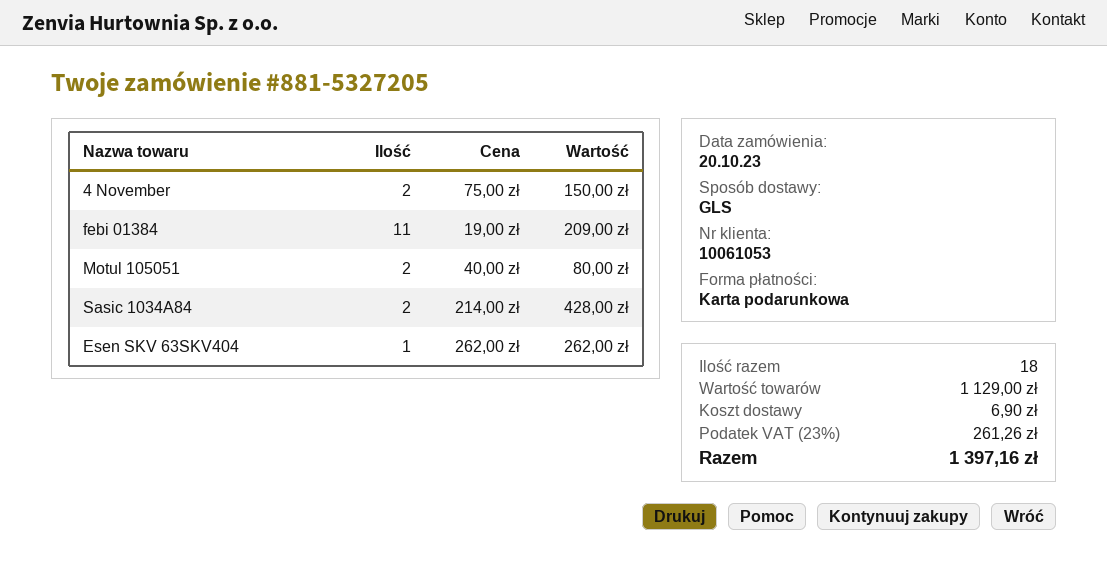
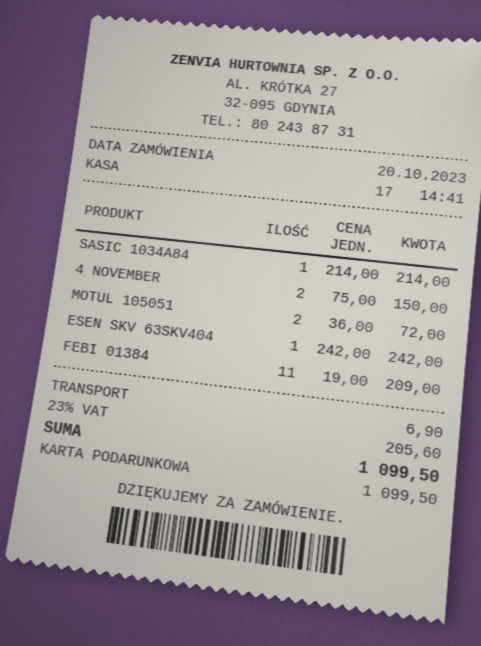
Motul 105051: 2 x 40.00 = 80.00 -> 2 x 36.00 = 72.00
Sasic 1034A84: 2 x 214.00 = 428.00 -> 1 x 214.00 = 214.00
Esen SKV 63SKV404: 1 x 262.00 = 262.00 -> 1 x 242.00 = 242.00
tax: 23% = 261.26 -> 23% = 205.60
total: 1397.16 -> 1099.50

